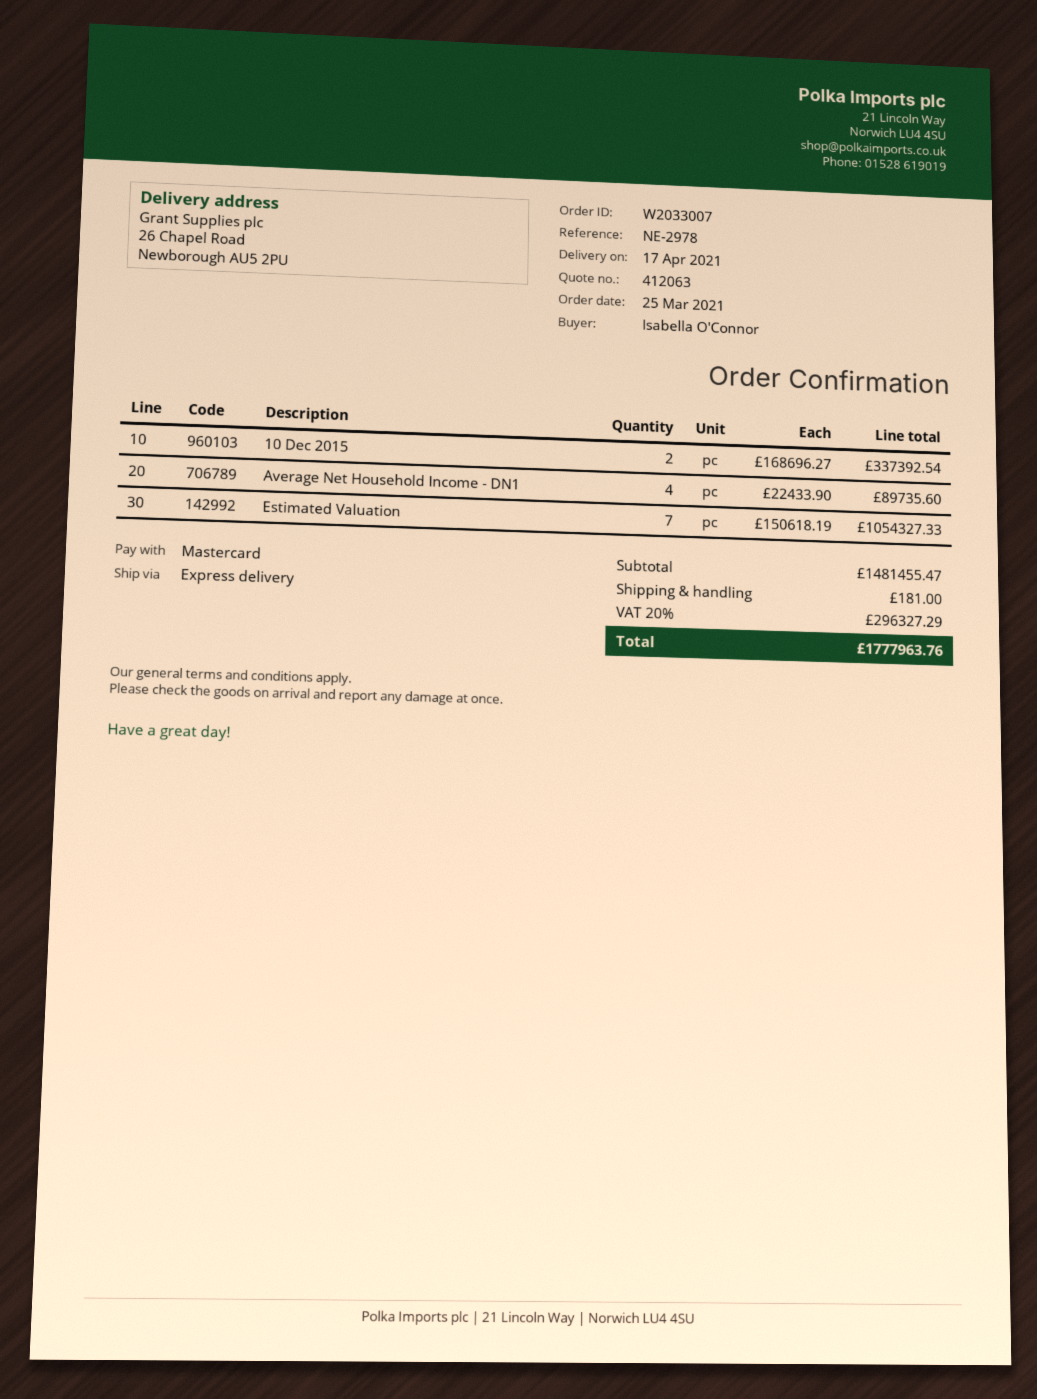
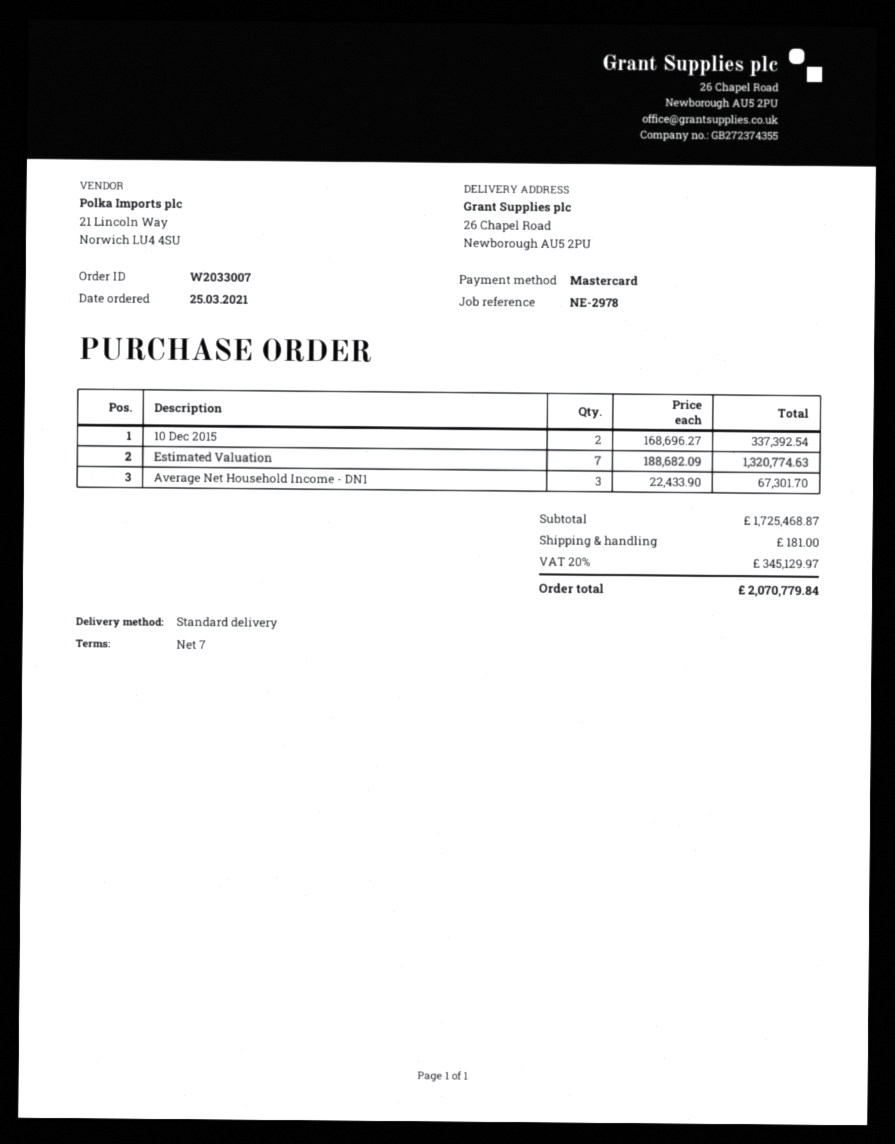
shipping method: express -> standard
Average Net Household Income - DN1: 4 x 22433.90 = 89735.60 -> 3 x 22433.90 = 67301.70
Estimated Valuation: 7 x 150618.19 = 1054327.33 -> 7 x 188682.09 = 1320774.63
subtotal: 1481455.47 -> 1725468.87
tax: 20% = 296327.29 -> 20% = 345129.97
total: 1777963.76 -> 2070779.84

